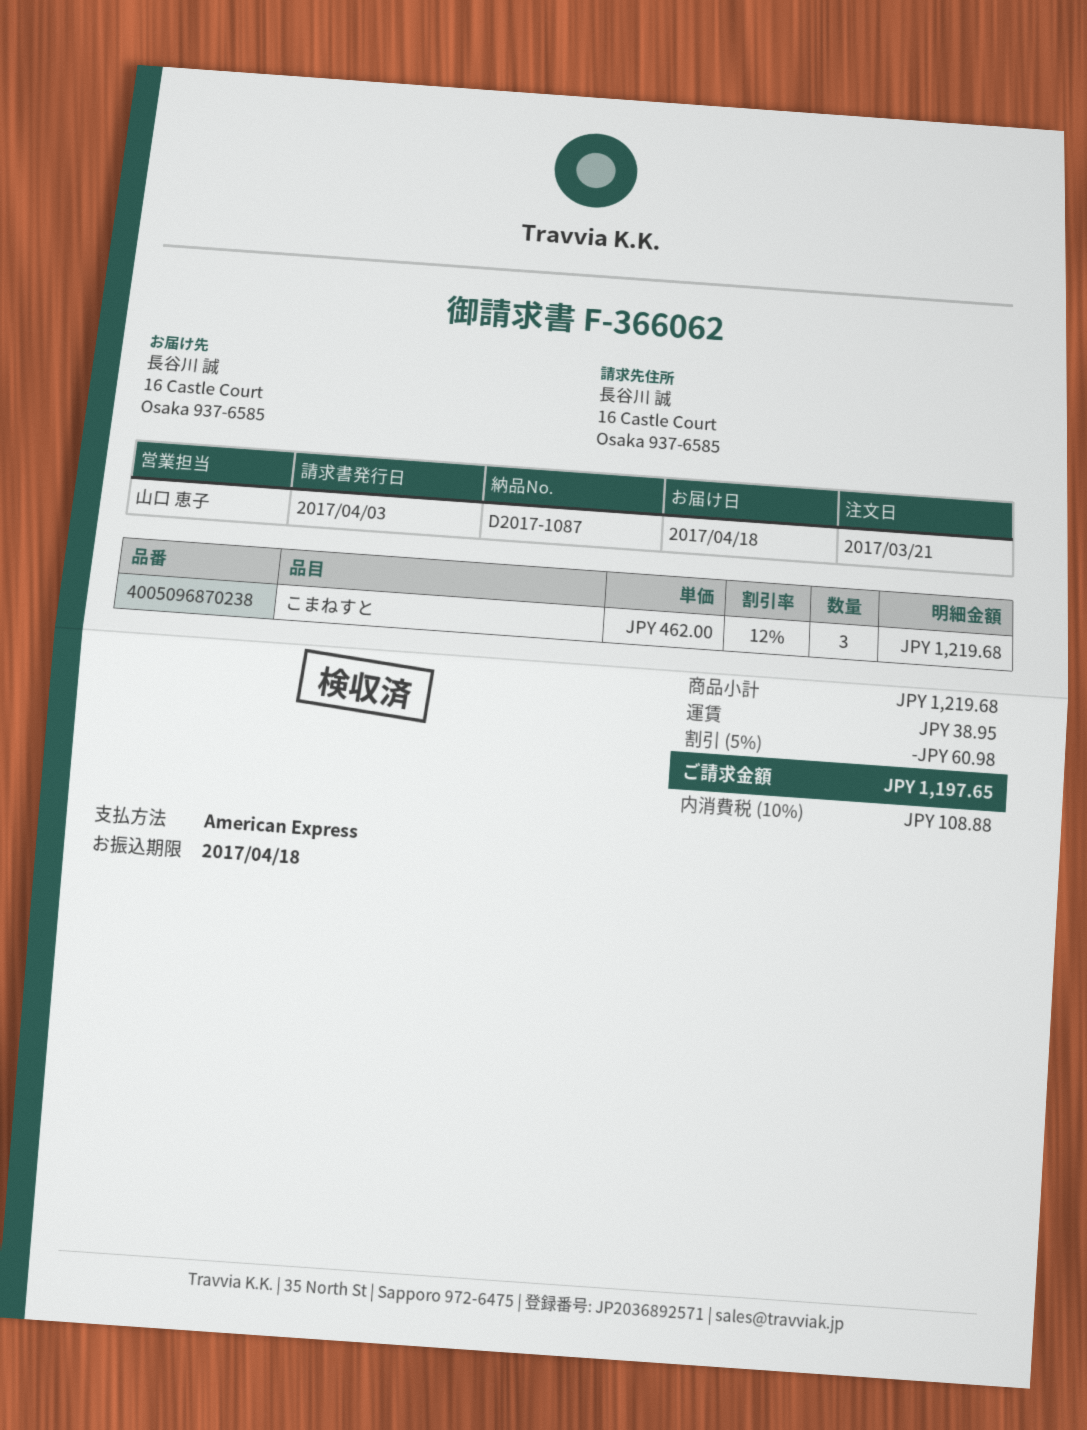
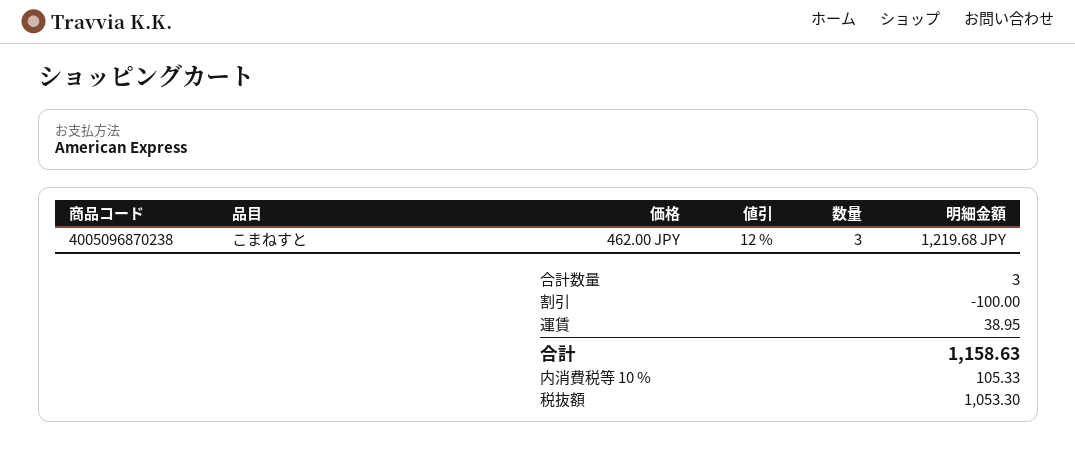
discount: 60.98 -> 100.00
tax: 10% = 108.88 -> 10% = 105.33
total: 1197.65 -> 1158.63

